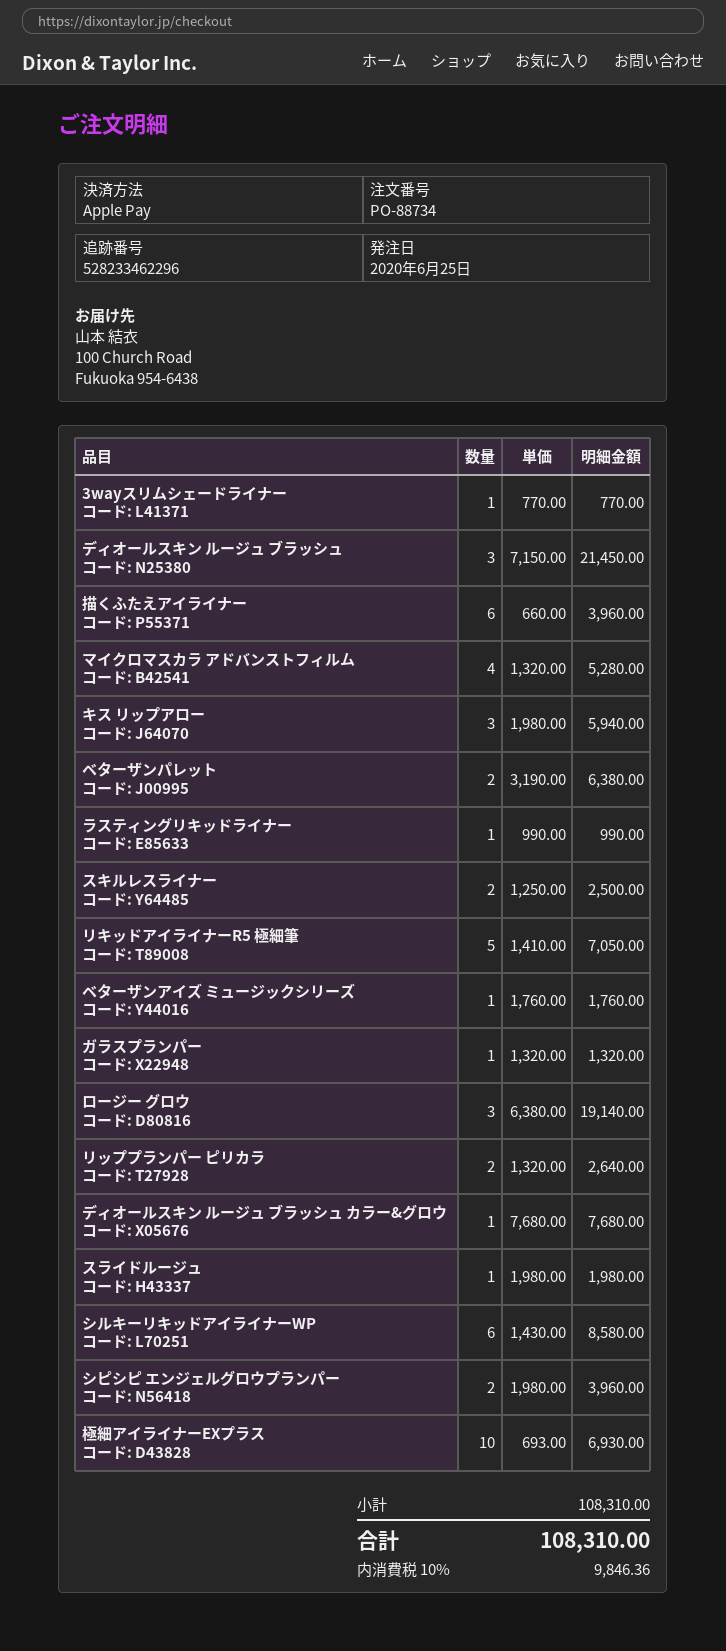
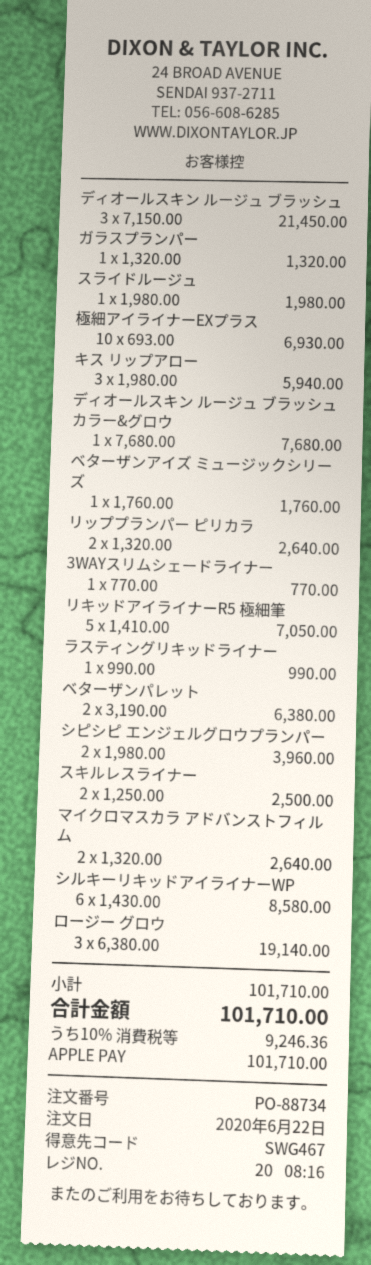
order date: 2020-06-25 -> 2020-06-22
描くふたえアイライナー: 6 x 660.00 = 3960.00 -> none
マイクロマスカラ アドバンストフィルム: 4 x 1320.00 = 5280.00 -> 2 x 1320.00 = 2640.00
subtotal: 108310.00 -> 101710.00
tax: 10% = 9846.36 -> 10% = 9246.36
total: 108310.00 -> 101710.00

